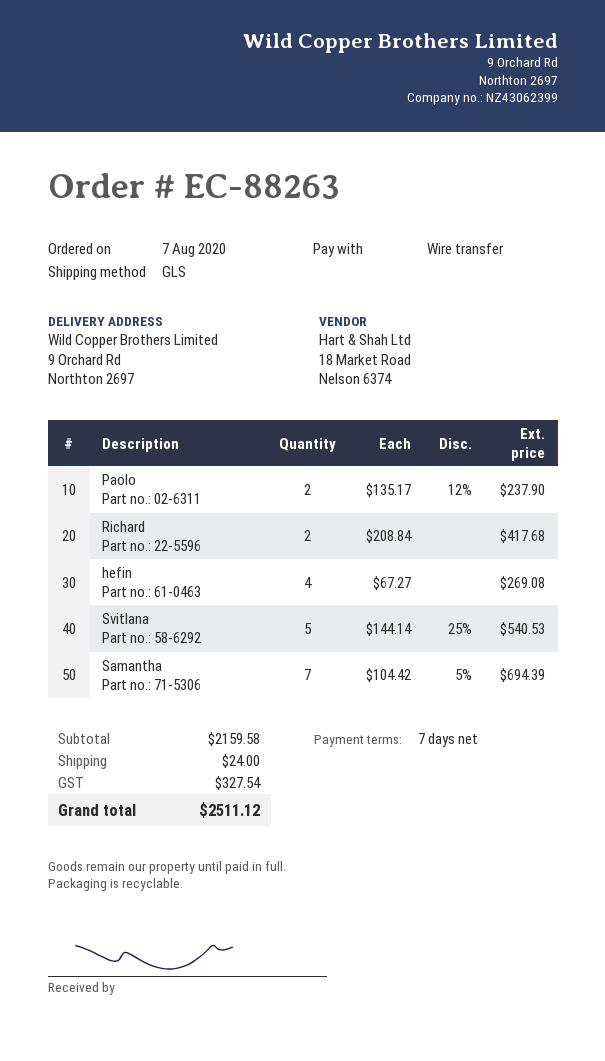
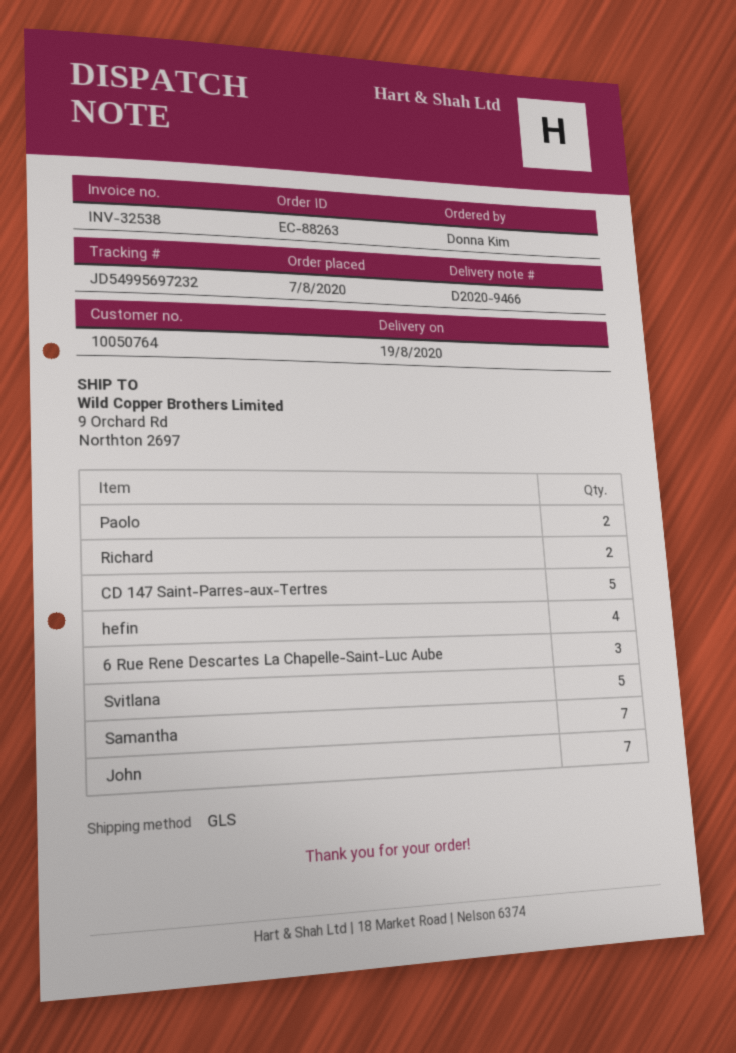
CD 147 Saint-Parres-aux-Tertres: none -> 5
6 Rue Rene Descartes La Chapelle-Saint-Luc Aube: none -> 3
John: none -> 7

